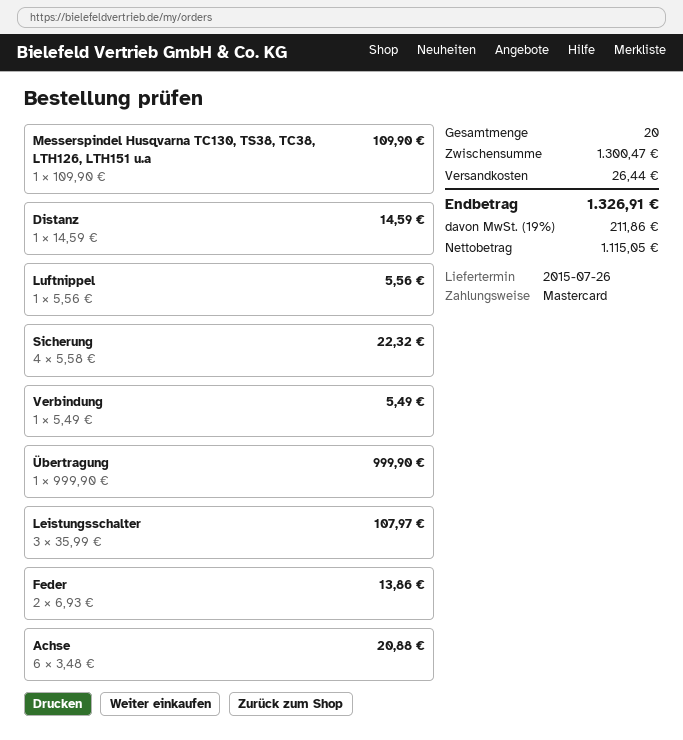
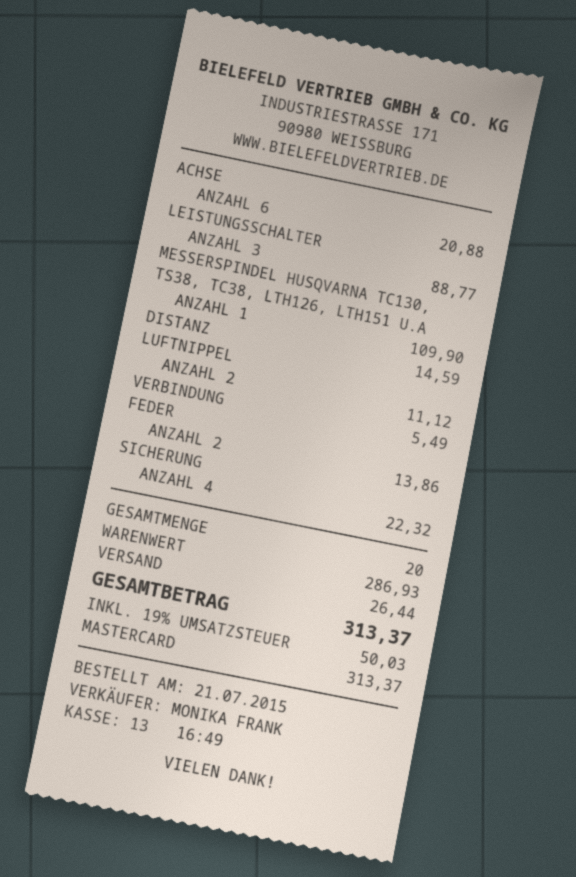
Luftnippel: 1 for 5.56 -> 2 for 11.12
Übertragung: 1 for 999.90 -> none
Leistungsschalter: 3 for 107.97 -> 3 for 88.77
subtotal: 1300.47 -> 286.93
tax: 19% = 211.86 -> 19% = 50.03
total: 1326.91 -> 313.37

